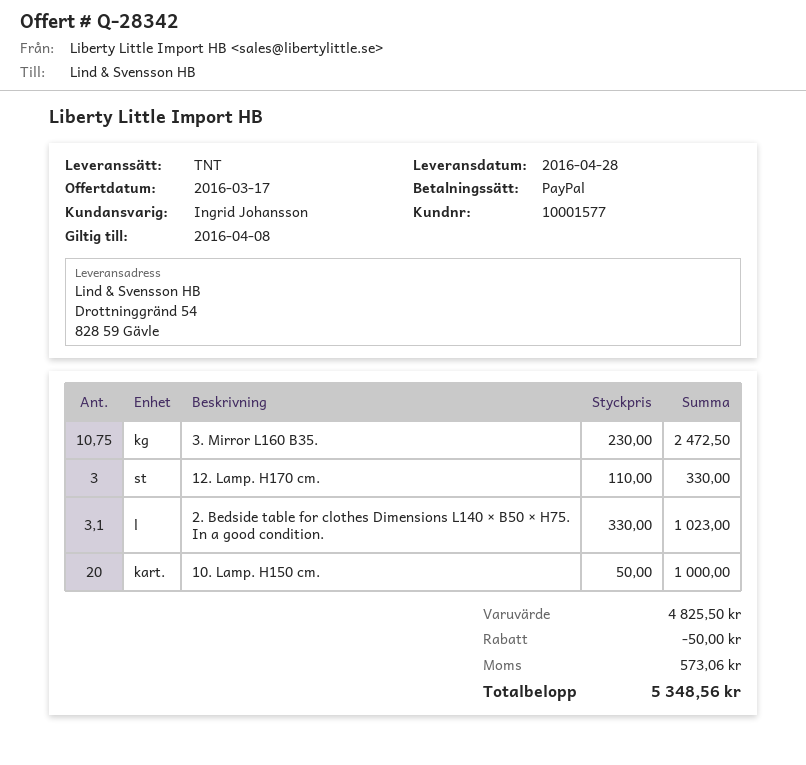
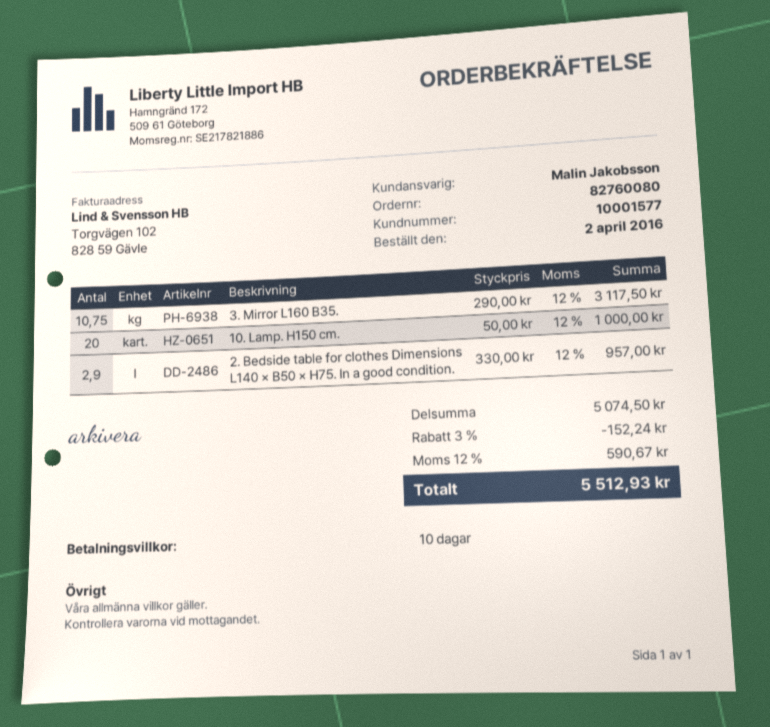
sales rep: Ingrid Johansson -> Malin Jakobsson
3. Mirror L160 B35.: 10.75 x 230.00 = 2472.50 -> 10.75 x 290.00 = 3117.50
12. Lamp. H170 cm.: 3 x 110.00 = 330.00 -> none
2. Bedside table for clothes Dimensions L140 × B50 × H75. In a good condition.: 3.1 x 330.00 = 1023.00 -> 2.9 x 330.00 = 957.00
subtotal: 4825.50 -> 5074.50
discount: 50.00 -> 152.24
tax: 573.06 -> 590.67
total: 5348.56 -> 5512.93

